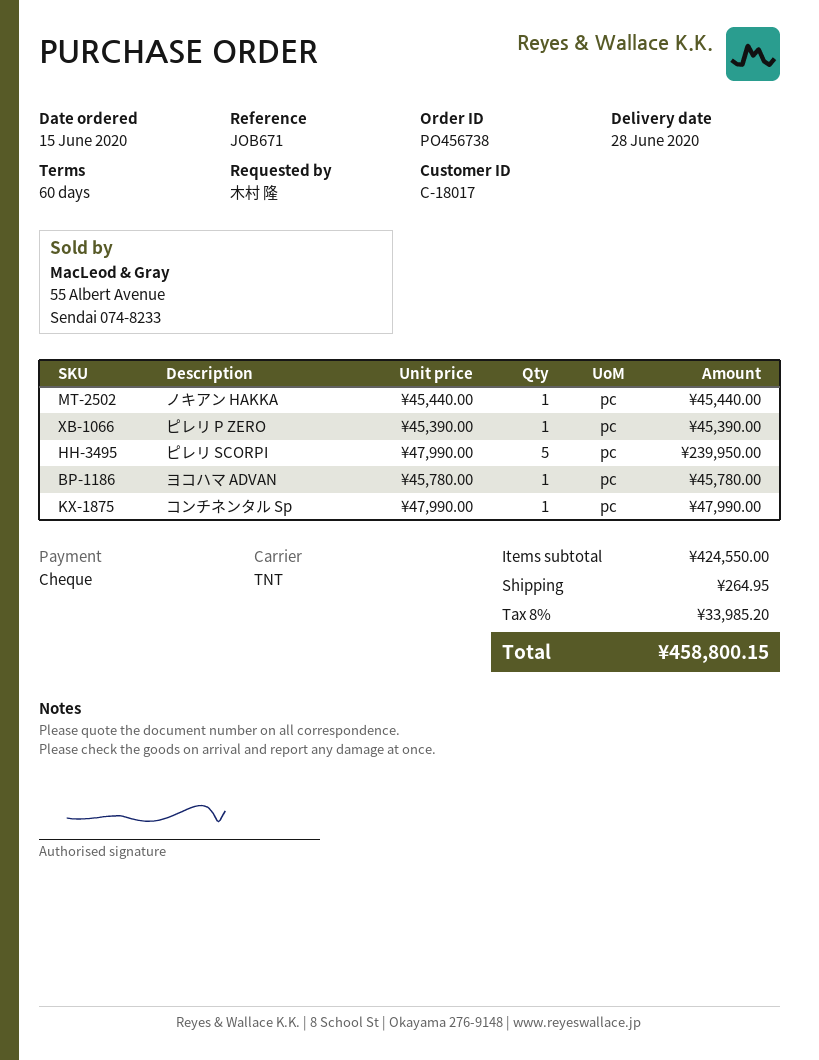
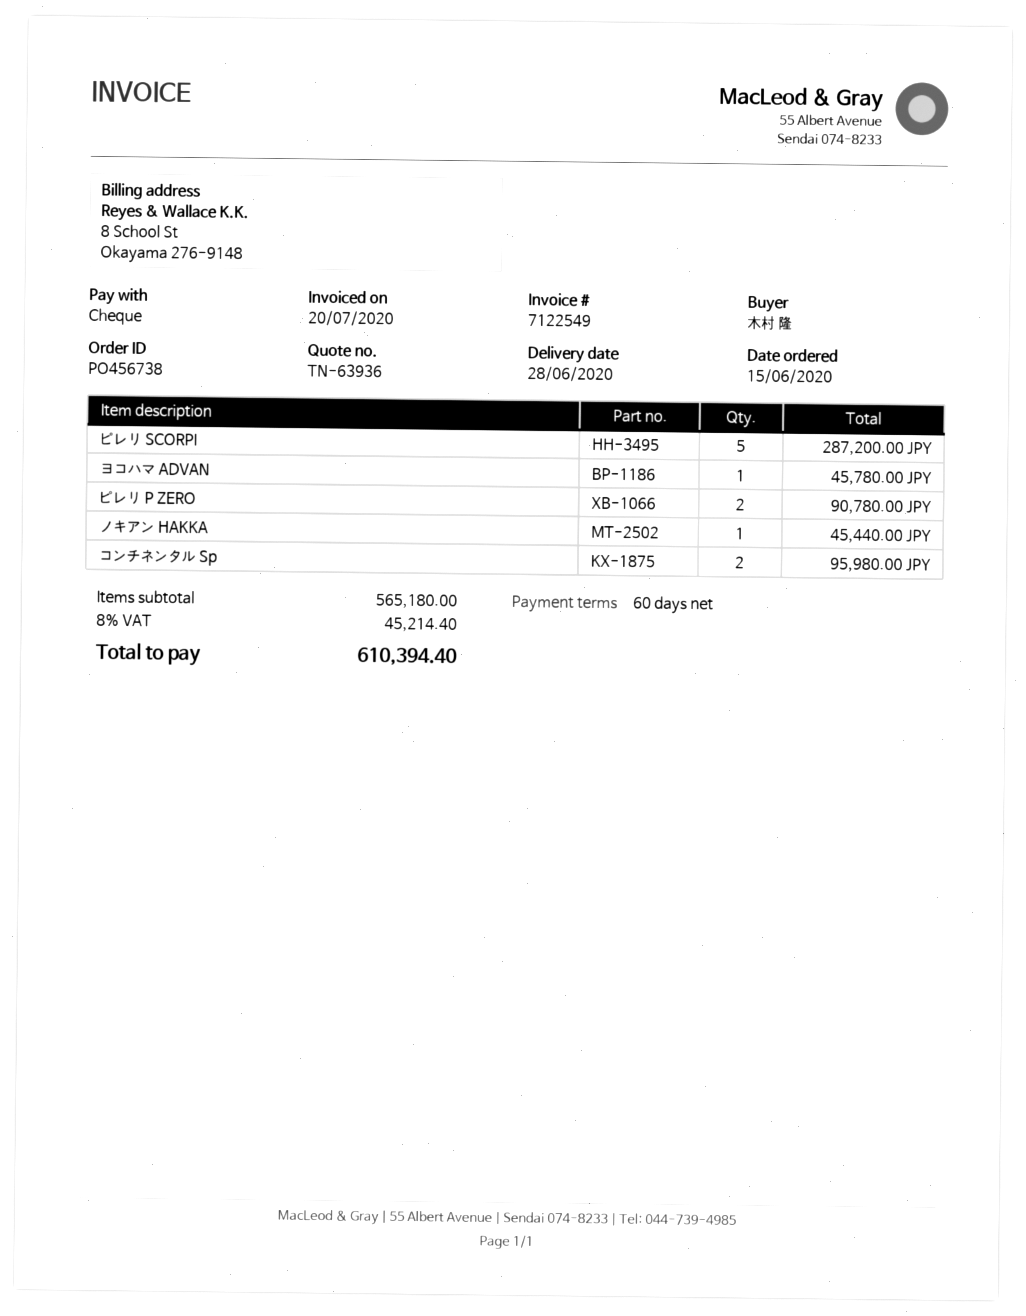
ピレリ P ZERO: 1 for 45390.00 -> 2 for 90780.00
ピレリ SCORPI: 5 for 239950.00 -> 5 for 287200.00
コンチネンタル Sp: 1 for 47990.00 -> 2 for 95980.00
subtotal: 424550.00 -> 565180.00
shipping: 264.95 -> none
tax: 8% = 33985.20 -> 8% = 45214.40
total: 458800.15 -> 610394.40

